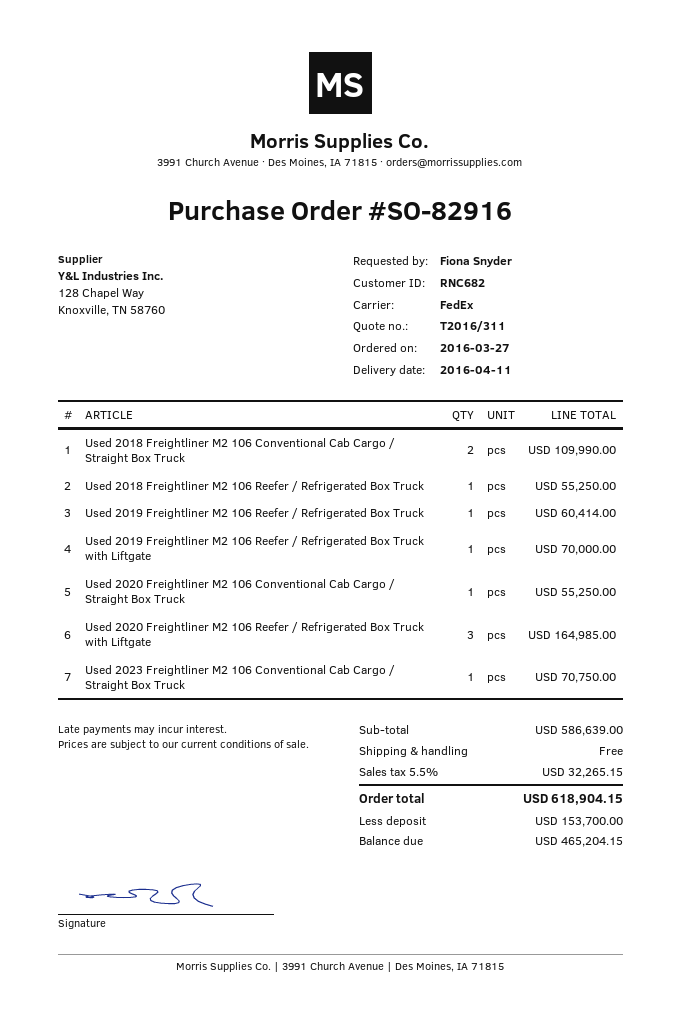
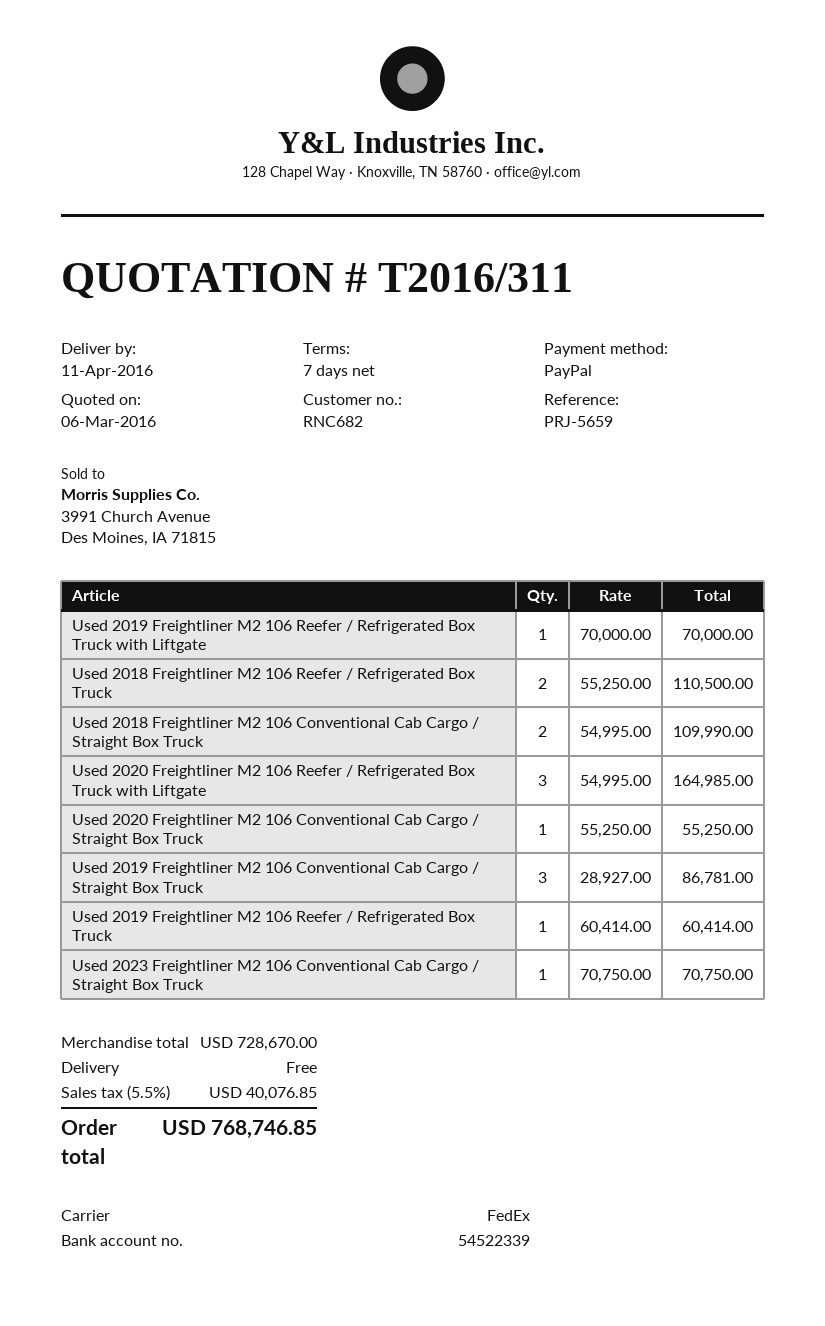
Used 2018 Freightliner M2 106 Reefer / Refrigerated Box Truck: 1 for 55250.00 -> 2 for 110500.00
Used 2019 Freightliner M2 106 Conventional Cab Cargo / Straight Box Truck: none -> 3 for 86781.00
subtotal: 586639.00 -> 728670.00
tax: 5.5% = 32265.15 -> 5.5% = 40076.85
total: 618904.15 -> 768746.85

